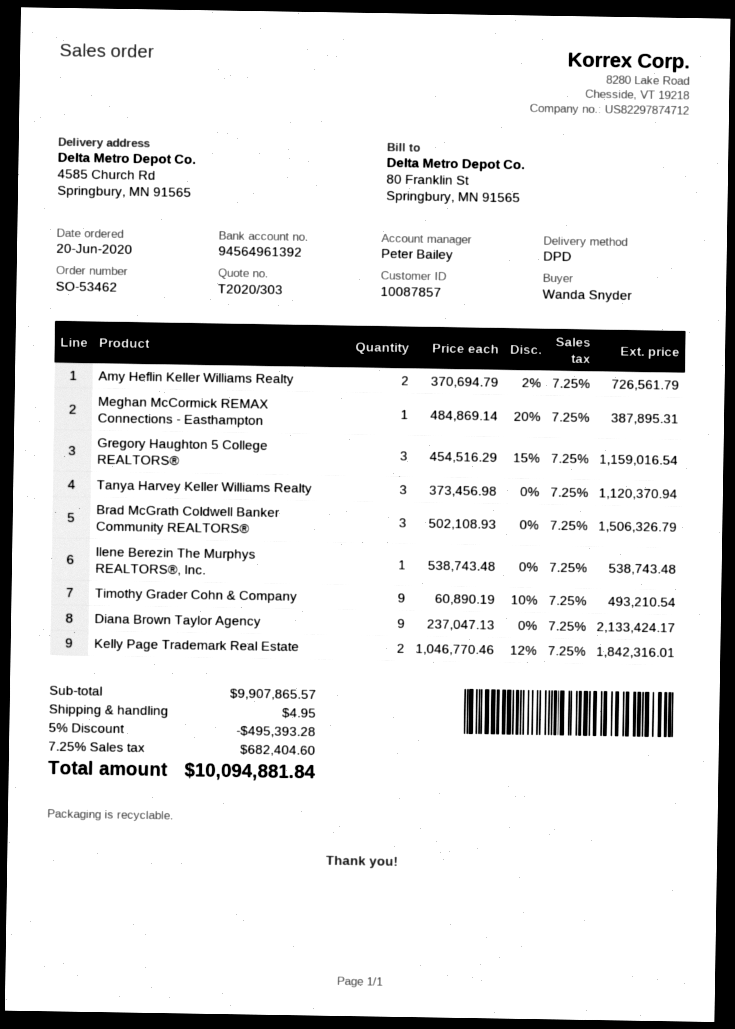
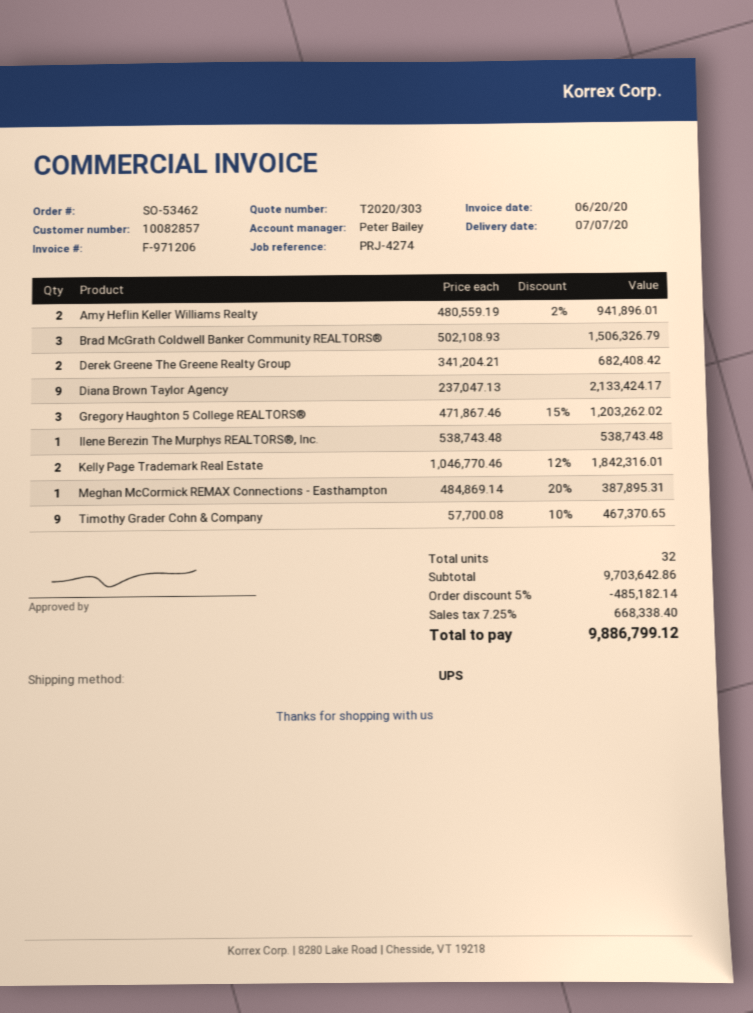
customer number: 10087857 -> 10082857
shipping method: DPD -> UPS
Amy Heflin Keller Williams Realty: 2 x 370694.79 - 2% = 726561.79 -> 2 x 480559.19 - 2% = 941896.01
Gregory Haughton 5 College REALTORS®: 3 x 454516.29 - 15% = 1159016.54 -> 3 x 471867.46 - 15% = 1203262.02
Tanya Harvey Keller Williams Realty: 3 x 373456.98 = 1120370.94 -> none
Timothy Grader Cohn & Company: 9 x 60890.19 - 10% = 493210.54 -> 9 x 57700.08 - 10% = 467370.65
Derek Greene The Greene Realty Group: none -> 2 x 341204.21 = 682408.42
subtotal: 9907865.57 -> 9703642.86
discount: 5% = 495393.28 -> 5% = 485182.14
shipping: 4.95 -> none
tax: 7.25% = 682404.60 -> 7.25% = 668338.40
total: 10094881.84 -> 9886799.12

